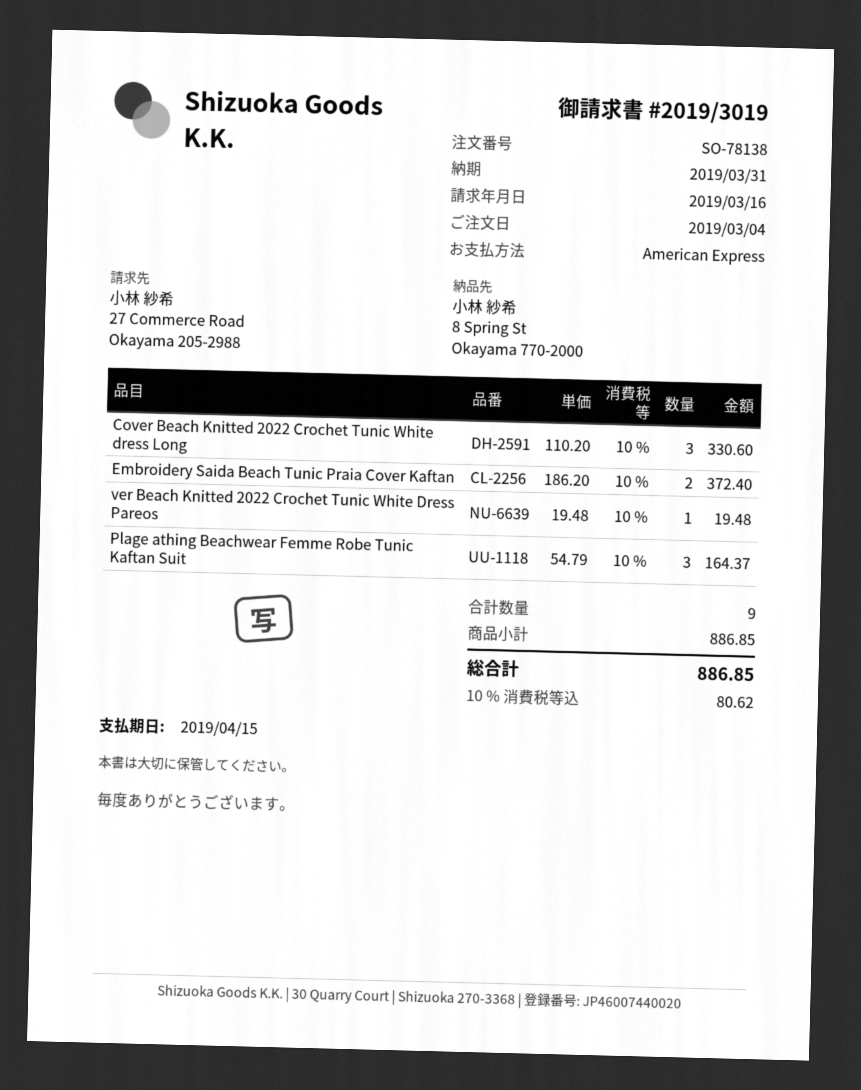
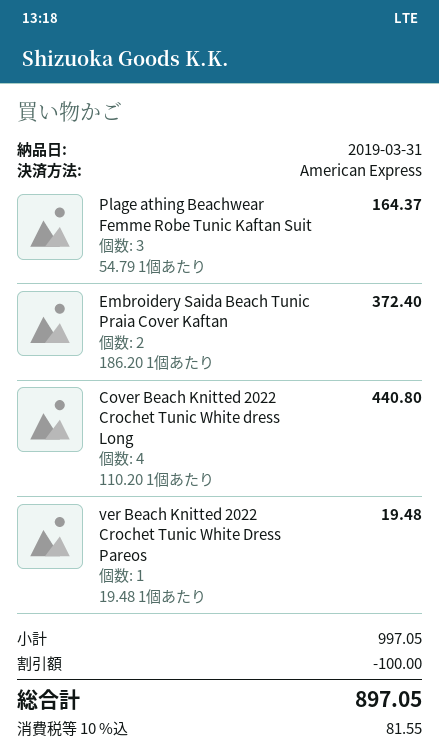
Cover Beach Knitted 2022 Crochet Tunic White dress Long: 3 x 110.20 = 330.60 -> 4 x 110.20 = 440.80
subtotal: 886.85 -> 997.05
discount: none -> 100.00
tax: 10% = 80.62 -> 10% = 81.55
total: 886.85 -> 897.05

